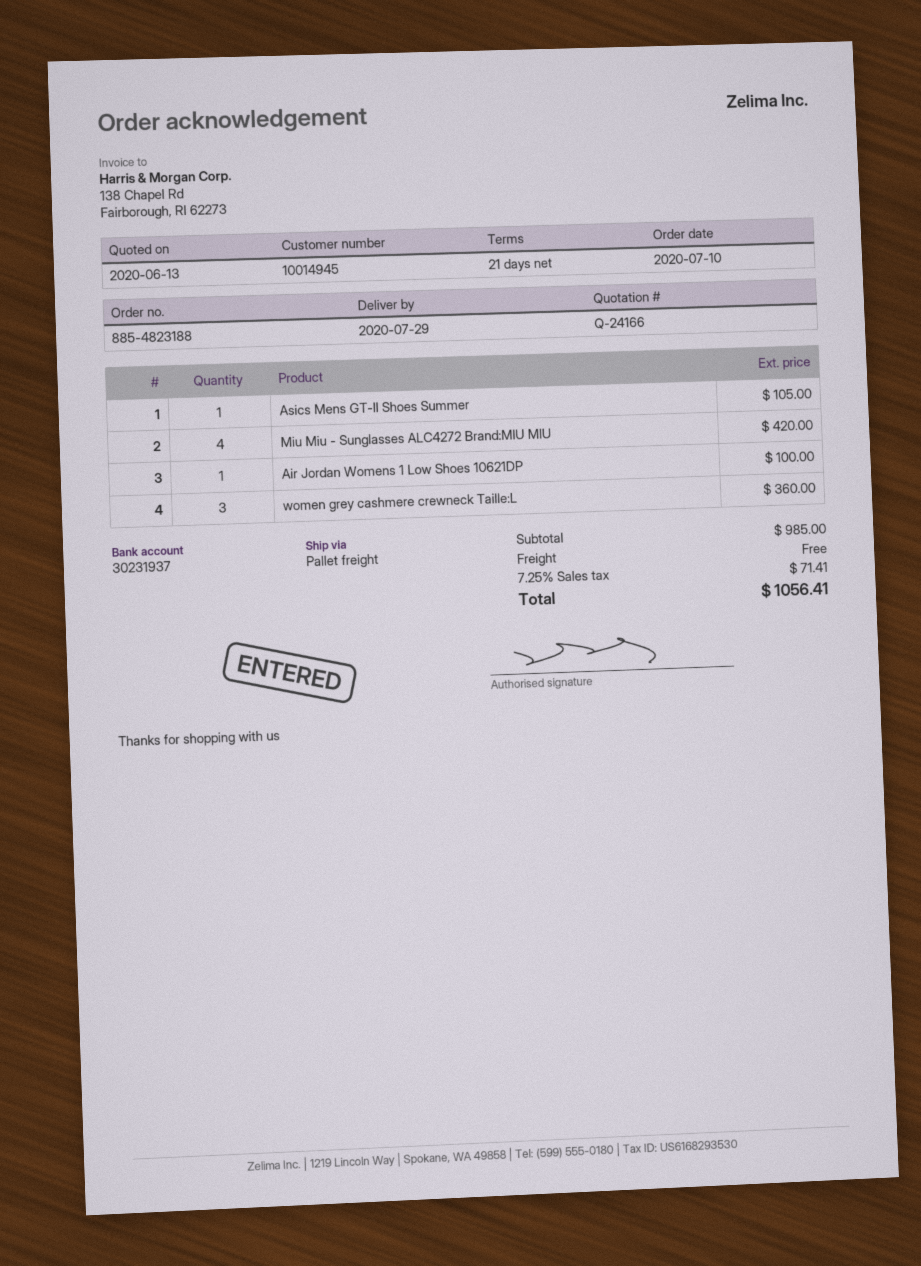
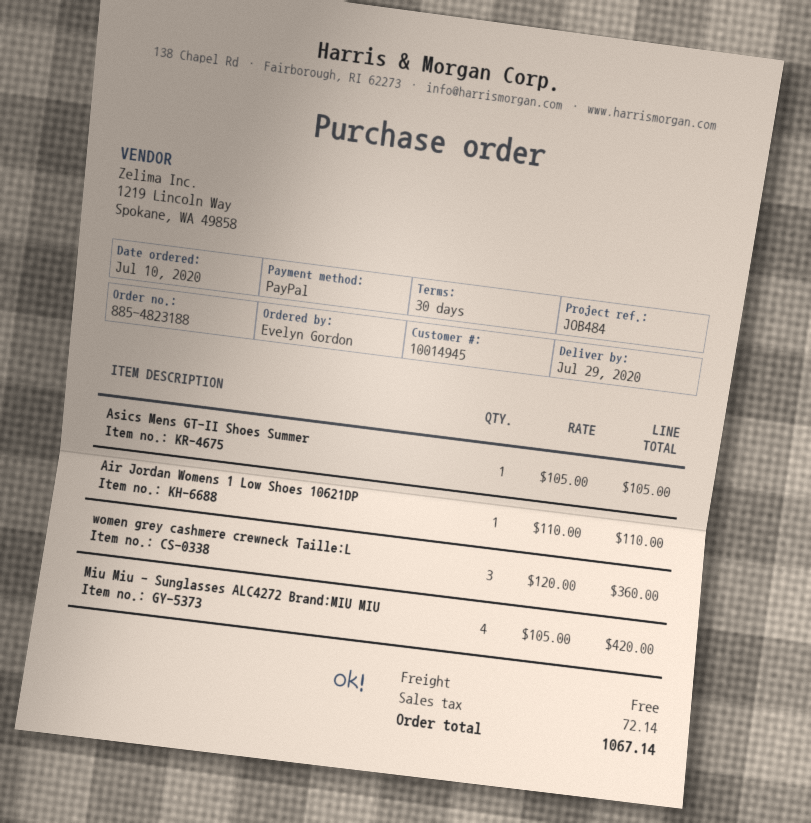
payment terms: 21 days -> 30 days
Air Jordan Womens 1 Low Shoes 10621DP: 1 for 100.00 -> 1 for 110.00
tax: 71.41 -> 72.14
total: 1056.41 -> 1067.14

